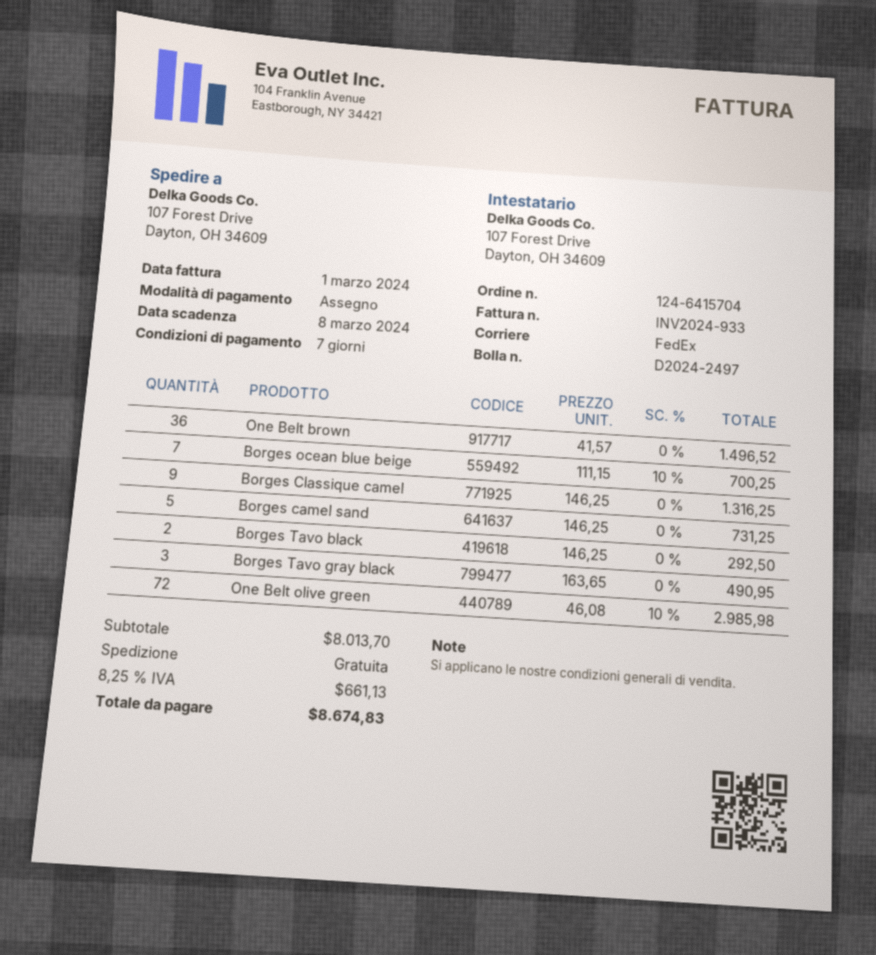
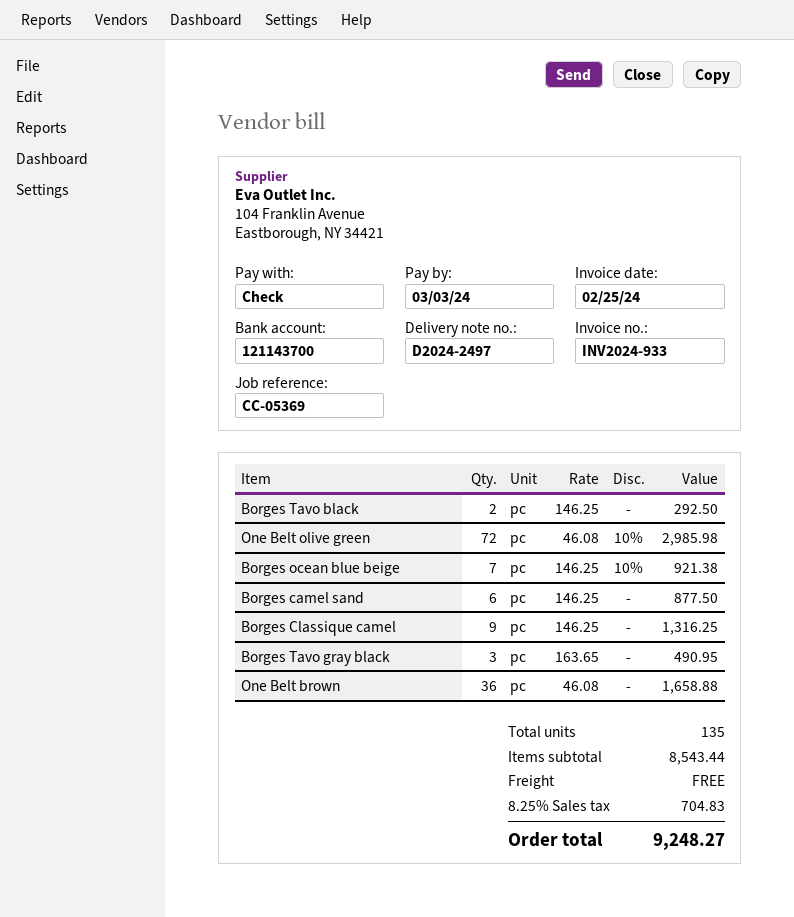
invoice date: 2024-03-01 -> 2024-02-25
due date: 2024-03-08 -> 2024-03-03
One Belt brown: 36 x 41.57 = 1496.52 -> 36 x 46.08 = 1658.88
Borges ocean blue beige: 7 x 111.15 - 10% = 700.25 -> 7 x 146.25 - 10% = 921.38
Borges camel sand: 5 x 146.25 = 731.25 -> 6 x 146.25 = 877.50
subtotal: 8013.70 -> 8543.44
tax: 8.25% = 661.13 -> 8.25% = 704.83
total: 8674.83 -> 9248.27

